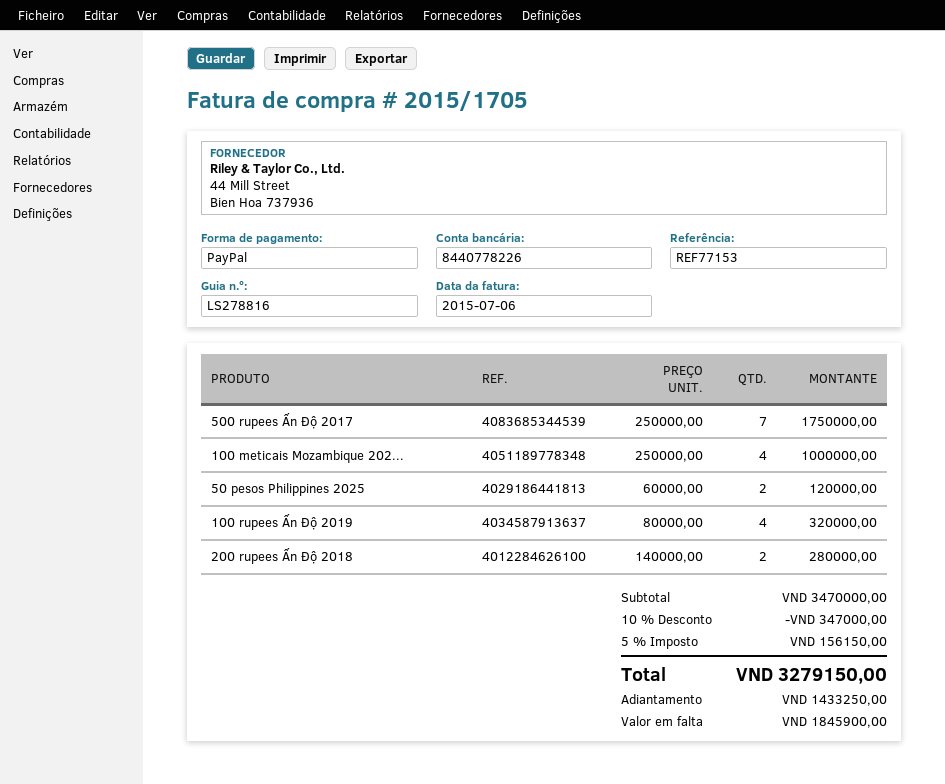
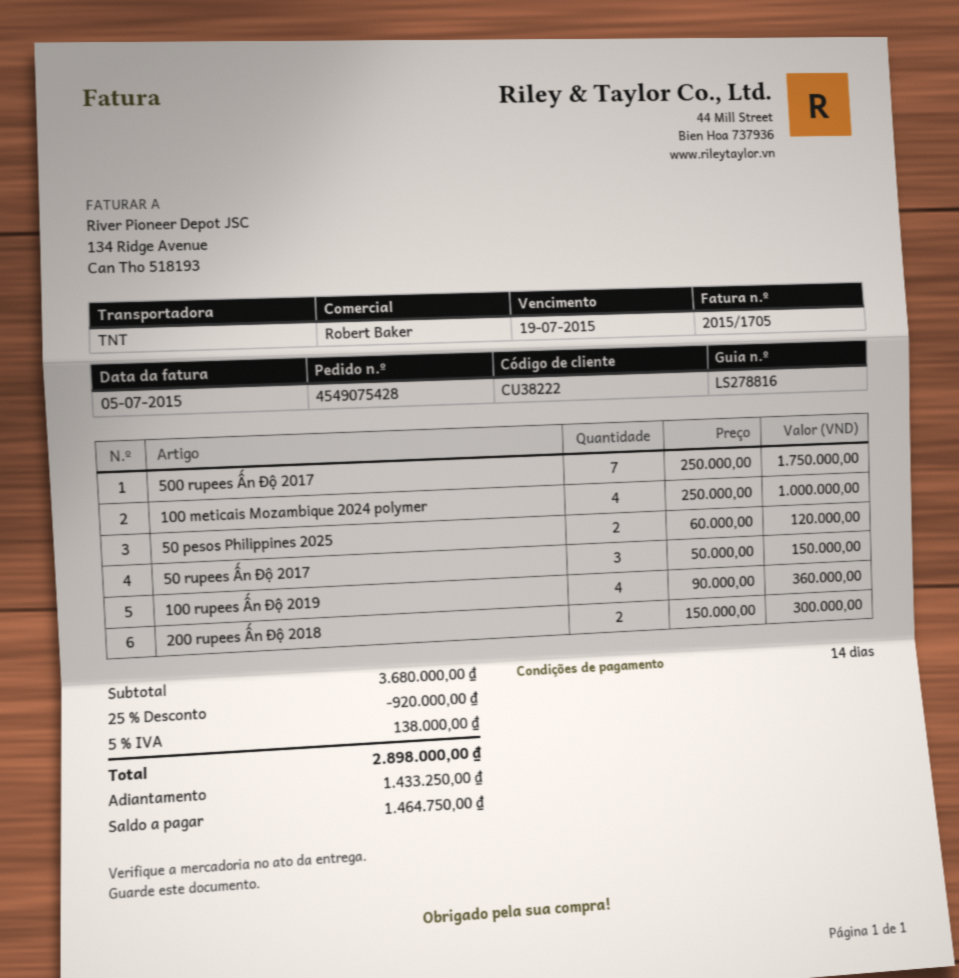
invoice date: 2015-07-06 -> 2015-07-05
100 rupees Ấn Độ 2019: 4 x 80000.00 = 320000.00 -> 4 x 90000.00 = 360000.00
200 rupees Ấn Độ 2018: 2 x 140000.00 = 280000.00 -> 2 x 150000.00 = 300000.00
50 rupees Ấn Độ 2017: none -> 3 x 50000.00 = 150000.00
subtotal: 3470000.00 -> 3680000.00
discount: 10% = 347000.00 -> 25% = 920000.00
tax: 5% = 156150.00 -> 5% = 138000.00
total: 3279150.00 -> 2898000.00
balance: 1845900.00 -> 1464750.00

